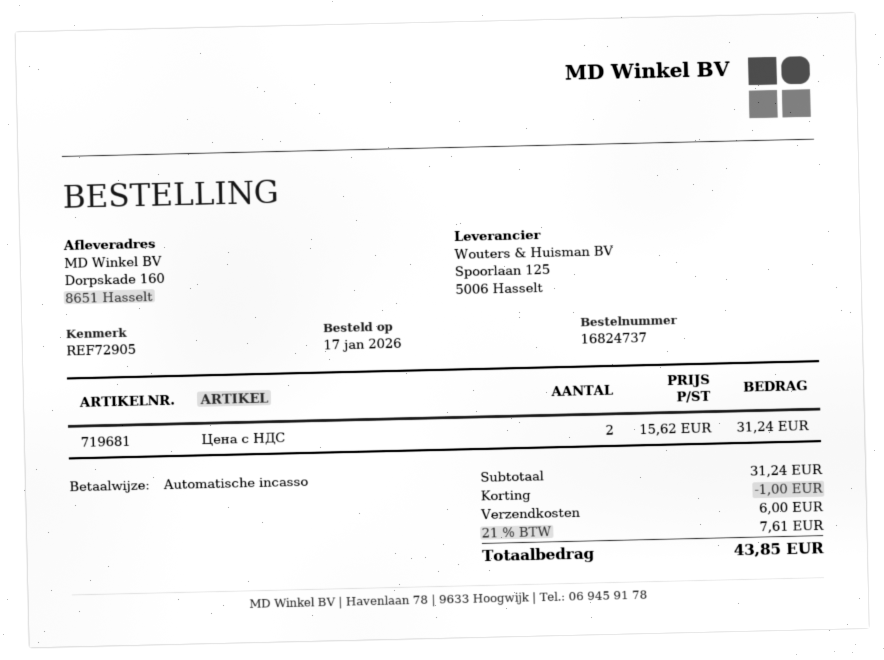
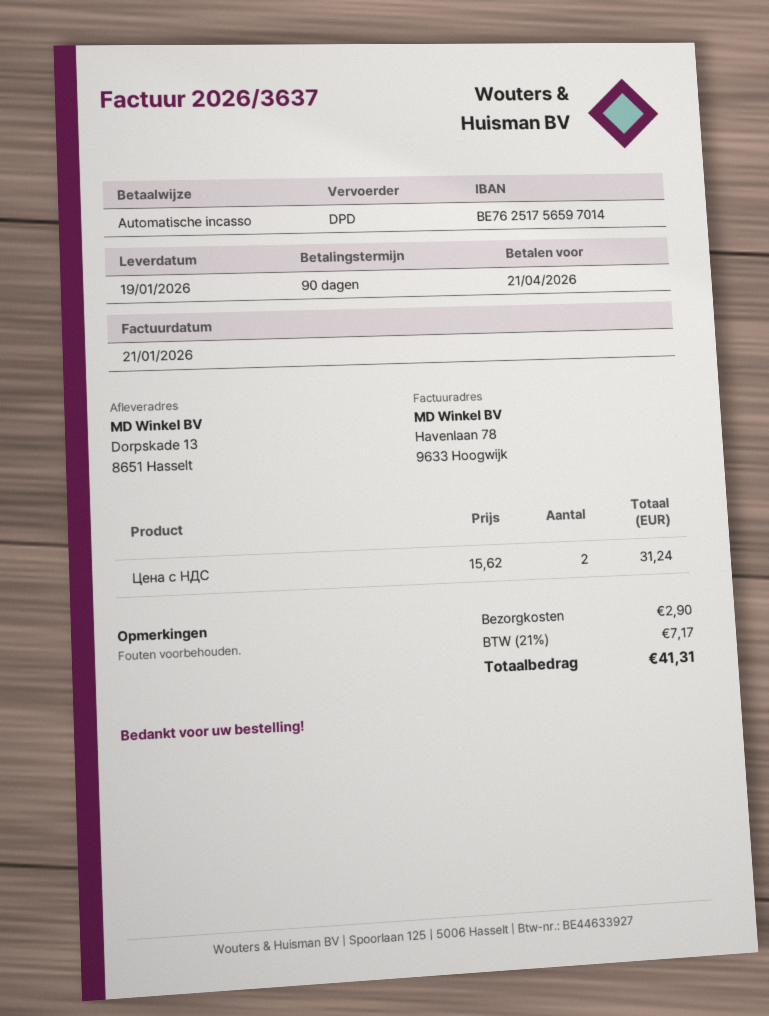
ship to: Dorpskade 160, 8651 Hasselt -> Dorpskade 13, 8651 Hasselt
discount: 1.00 -> none
shipping: 6.00 -> 2.90
tax: 21% = 7.61 -> 21% = 7.17
total: 43.85 -> 41.31

